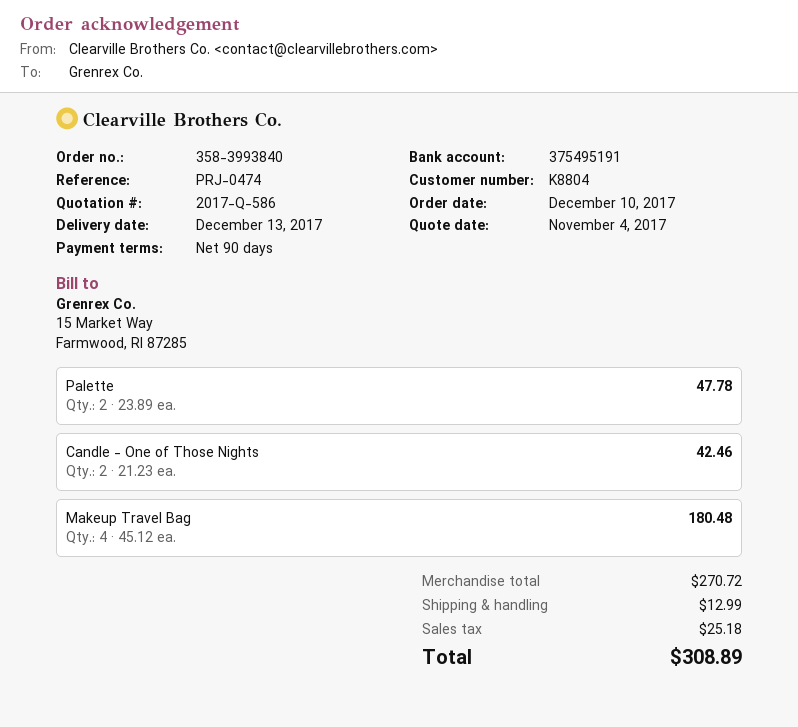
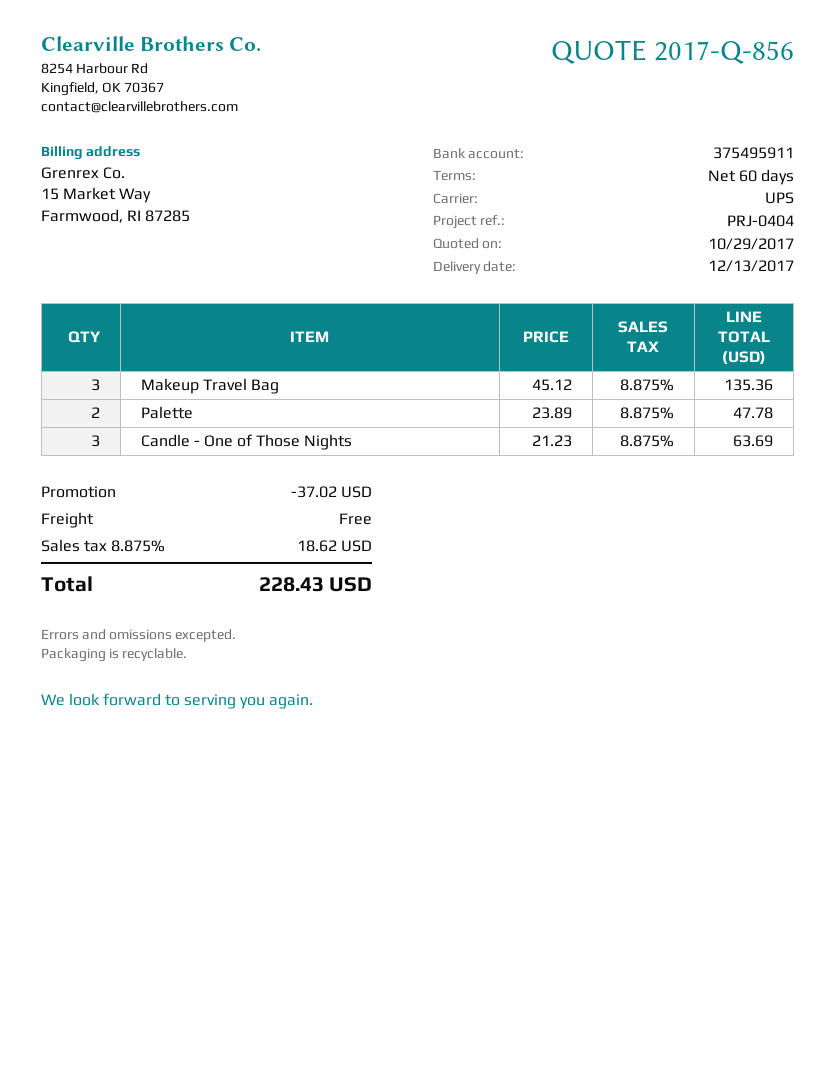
quote number: 2017-Q-586 -> 2017-Q-856
quote date: 2017-11-04 -> 2017-10-29
payment terms: 90 days -> 60 days
reference: PRJ-0474 -> PRJ-0404
bank account: 375495191 -> 375495911
Candle - One of Those Nights: 2 x 21.23 = 42.46 -> 3 x 21.23 = 63.69
Makeup Travel Bag: 4 x 45.12 = 180.48 -> 3 x 45.12 = 135.36
discount: none -> 37.02
shipping: 12.99 -> 0.00
tax: 25.18 -> 18.62
total: 308.89 -> 228.43

